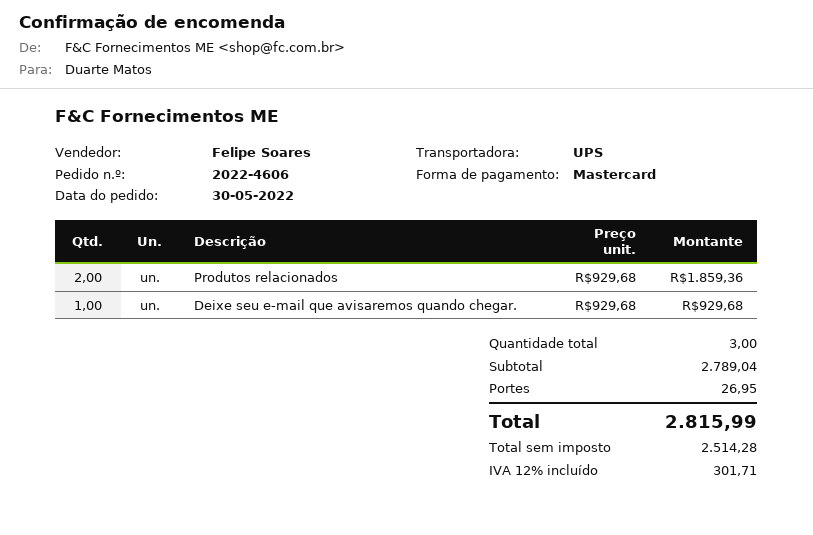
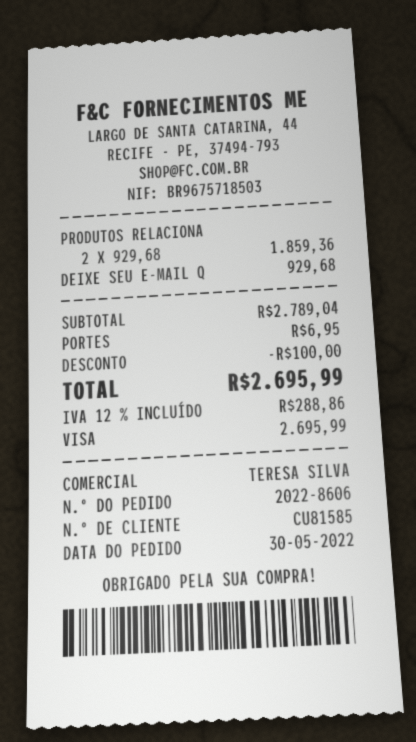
order number: 2022-4606 -> 2022-8606
sales rep: Felipe Soares -> TERESA SILVA
payment method: Mastercard -> Visa
discount: none -> 100.00
shipping: 26.95 -> 6.95
tax: 12% = 301.71 -> 12% = 288.86
total: 2815.99 -> 2695.99

